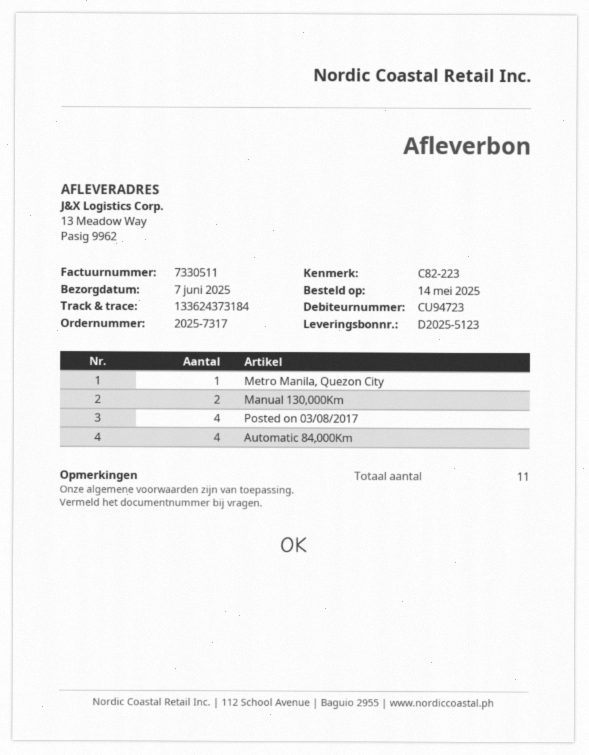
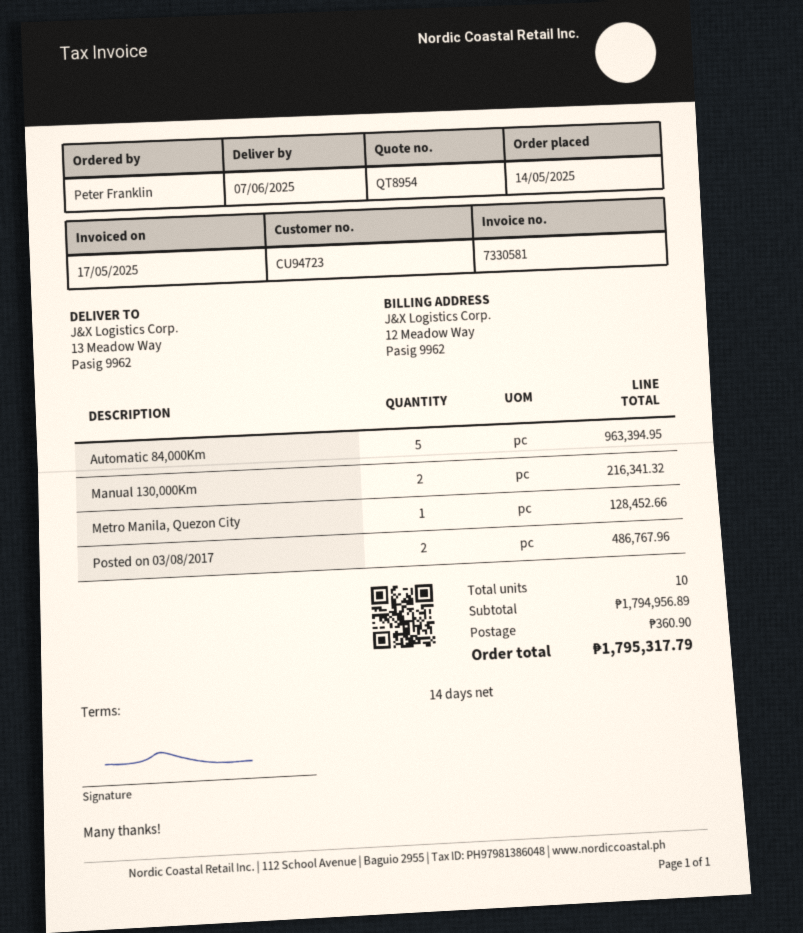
invoice number: 7330511 -> 7330581
Posted on 03/08/2017: 4 -> 2
Automatic 84,000Km: 4 -> 5
total quantity: 11 -> 10

